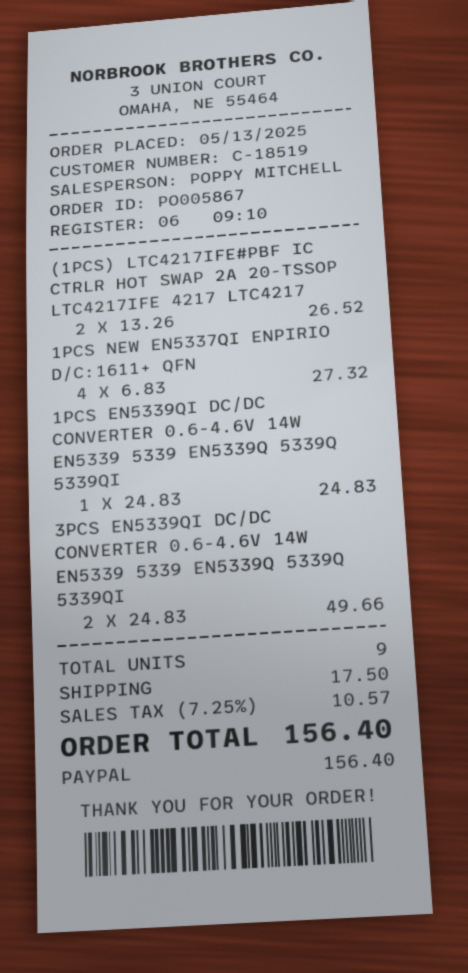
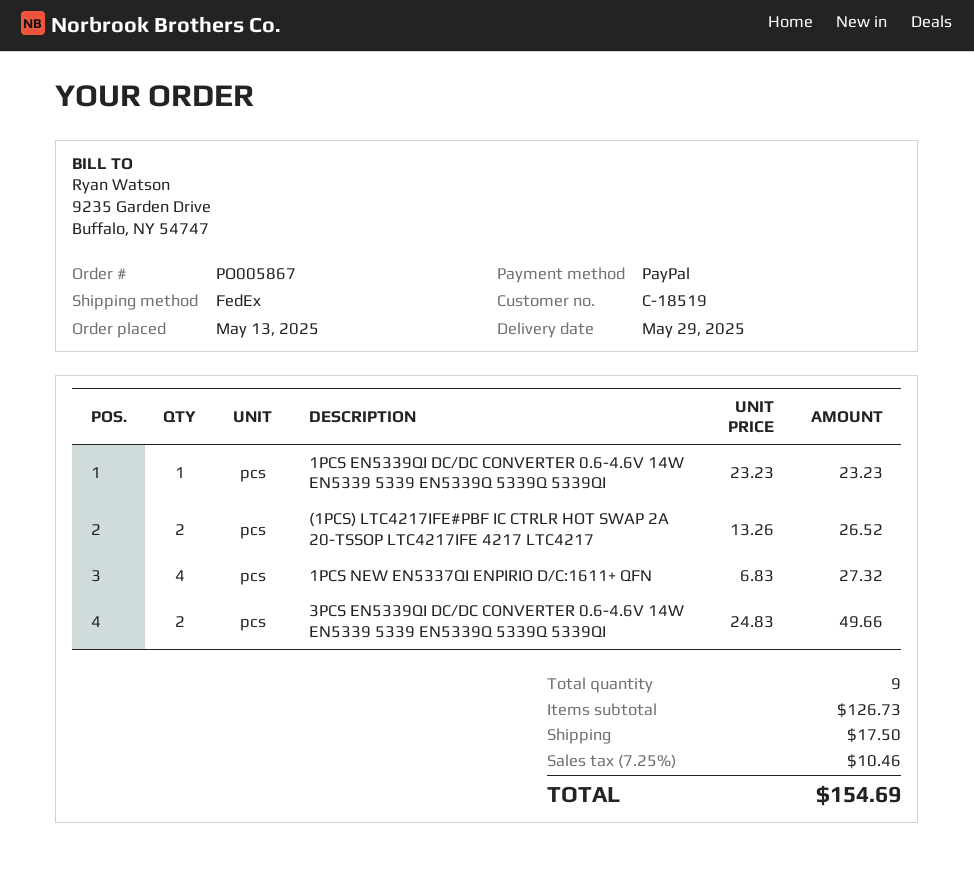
1PCS EN5339QI DC/DC CONVERTER 0.6-4.6V 14W EN5339 5339 EN5339Q 5339Q 5339QI: 1 x 24.83 = 24.83 -> 1 x 23.23 = 23.23
tax: 7.25% = 10.57 -> 7.25% = 10.46
total: 156.40 -> 154.69

